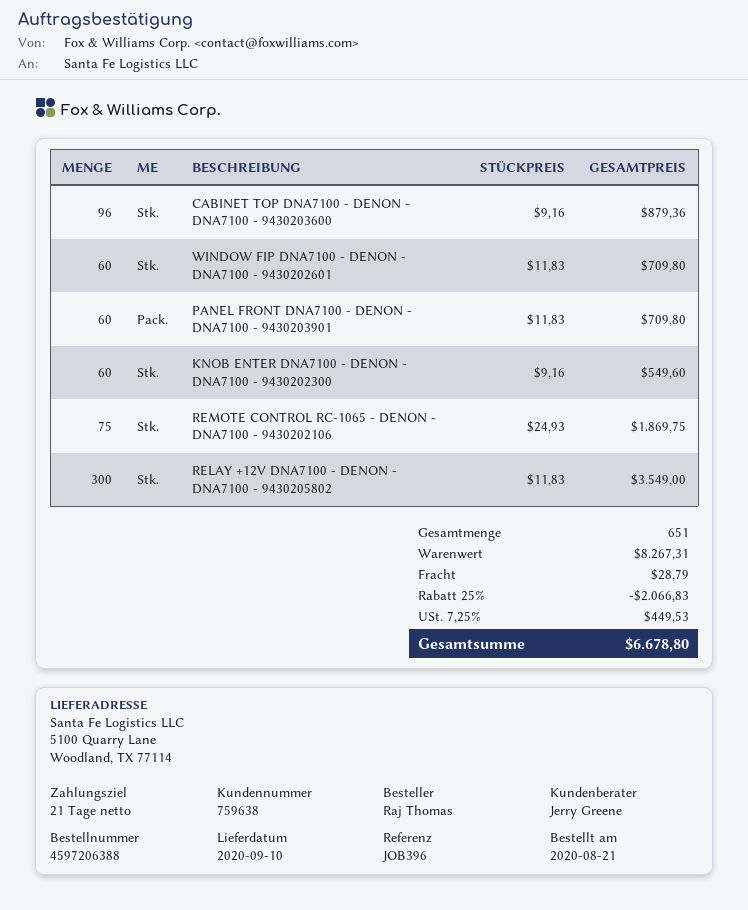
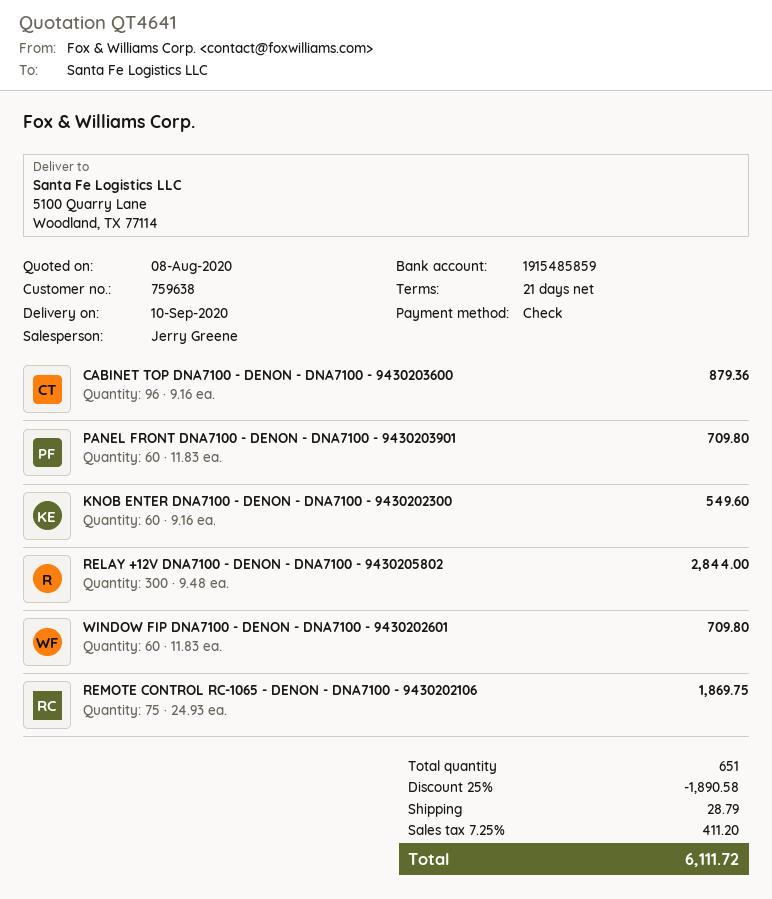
RELAY +12V DNA7100 - DENON - DNA7100 - 9430205802: 300 x 11.83 = 3549.00 -> 300 x 9.48 = 2844.00
discount: 25% = 2066.83 -> 25% = 1890.58
tax: 7.25% = 449.53 -> 7.25% = 411.20
total: 6678.80 -> 6111.72

